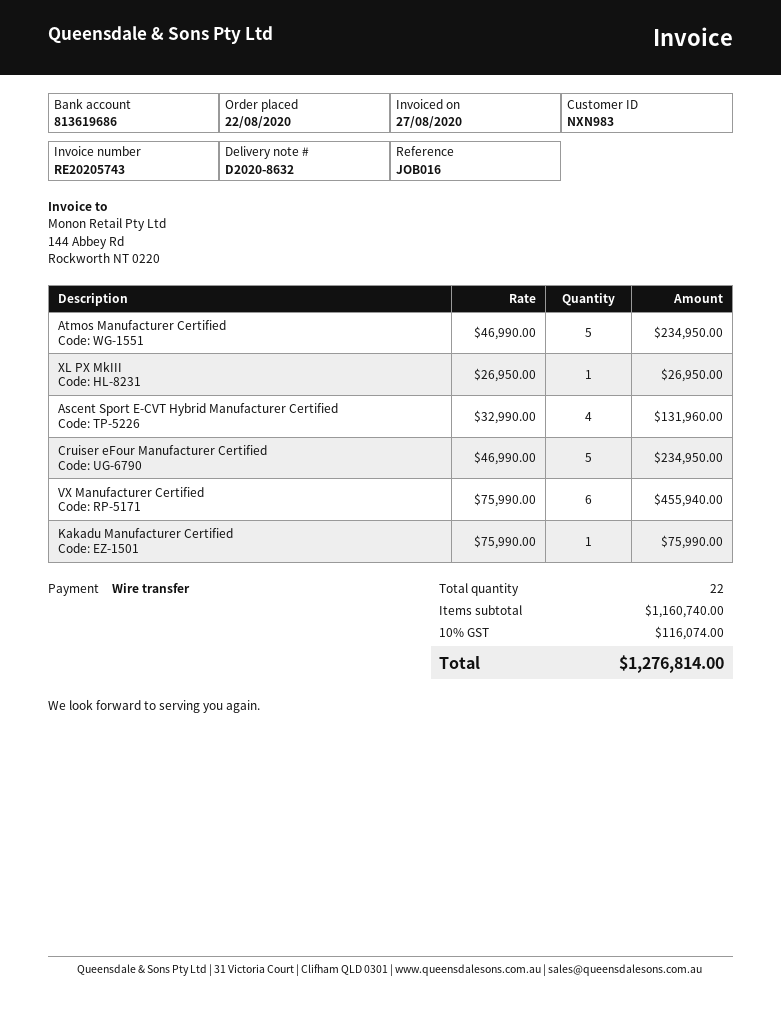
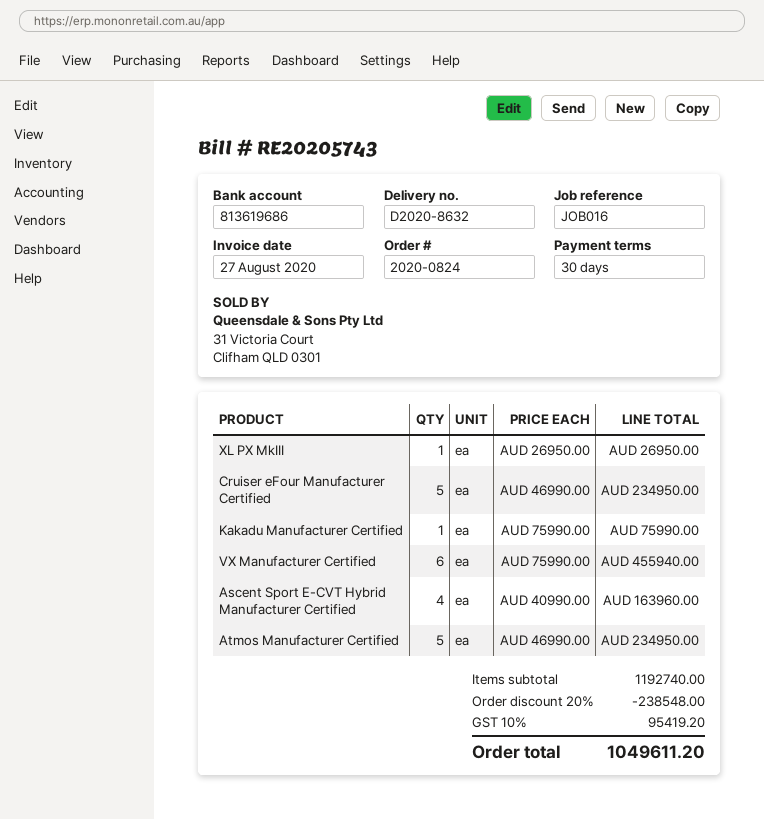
Ascent Sport E-CVT Hybrid Manufacturer Certified: 4 x 32990.00 = 131960.00 -> 4 x 40990.00 = 163960.00
subtotal: 1160740.00 -> 1192740.00
discount: none -> 20% = 238548.00
tax: 10% = 116074.00 -> 10% = 95419.20
total: 1276814.00 -> 1049611.20

